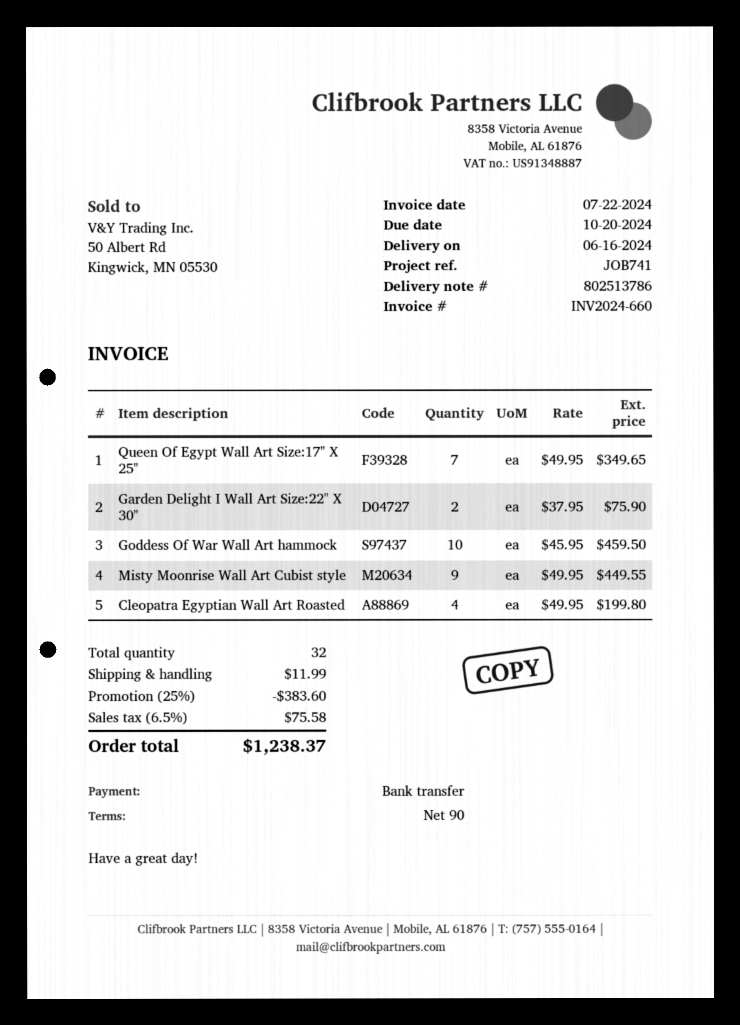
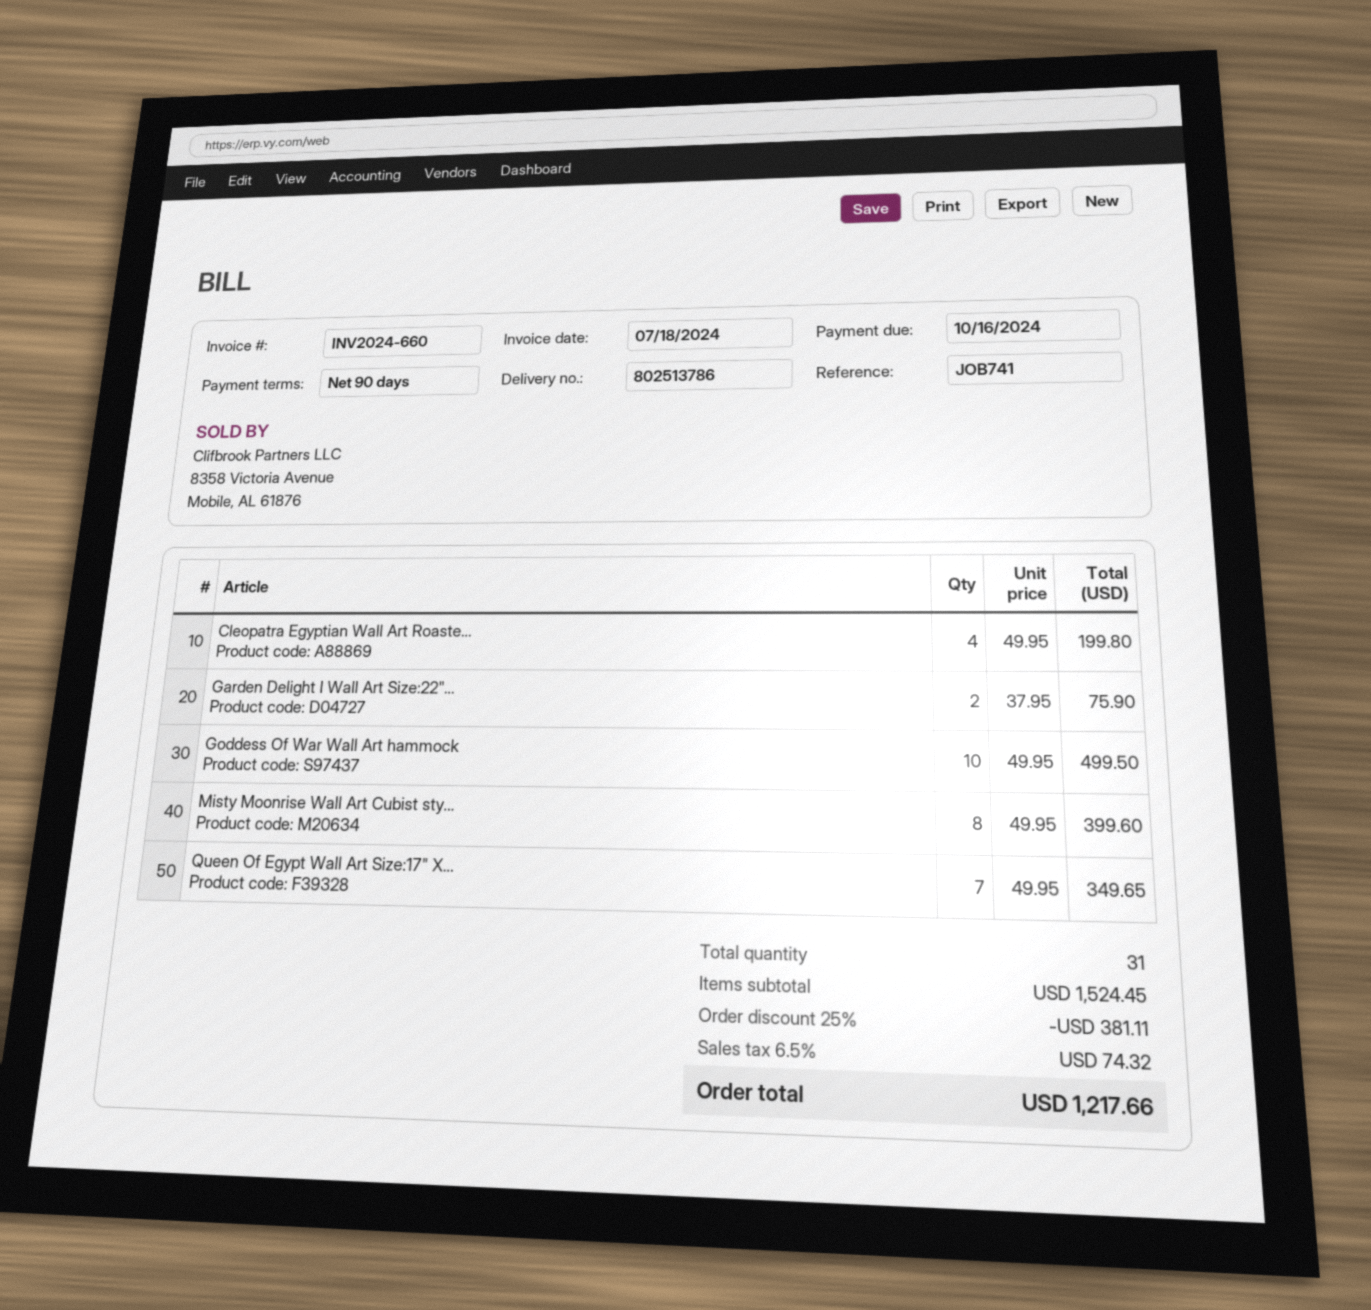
invoice date: 2024-07-22 -> 2024-07-18
due date: 2024-10-20 -> 2024-10-16
Goddess Of War Wall Art hammock: 10 x 45.95 = 459.50 -> 10 x 49.95 = 499.50
Misty Moonrise Wall Art Cubist style: 9 x 49.95 = 449.55 -> 8 x 49.95 = 399.60
total quantity: 32 -> 31
discount: 25% = 383.60 -> 25% = 381.11
shipping: 11.99 -> none
tax: 6.5% = 75.58 -> 6.5% = 74.32
total: 1238.37 -> 1217.66

